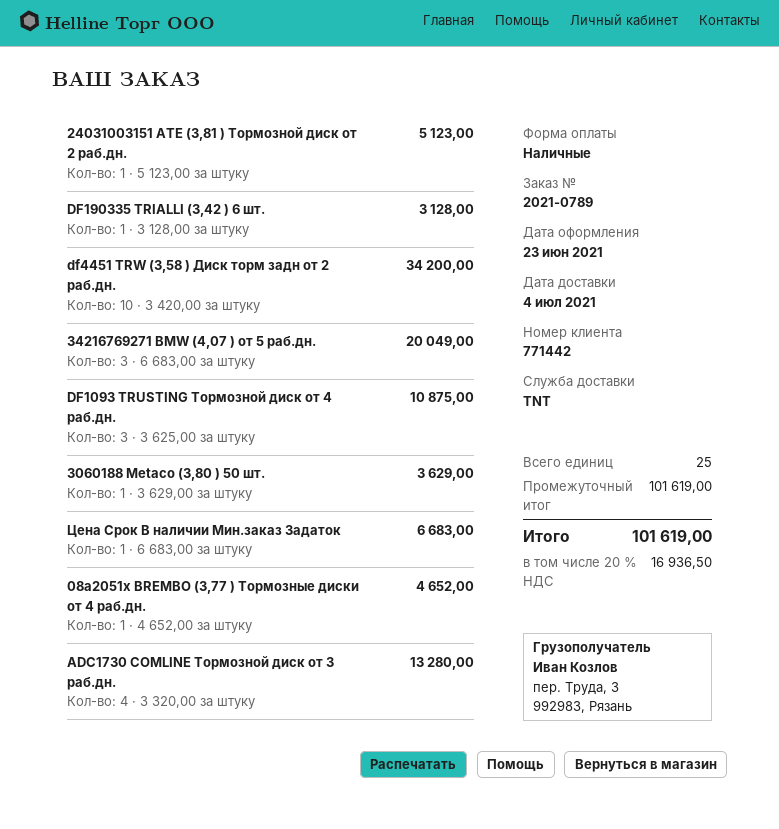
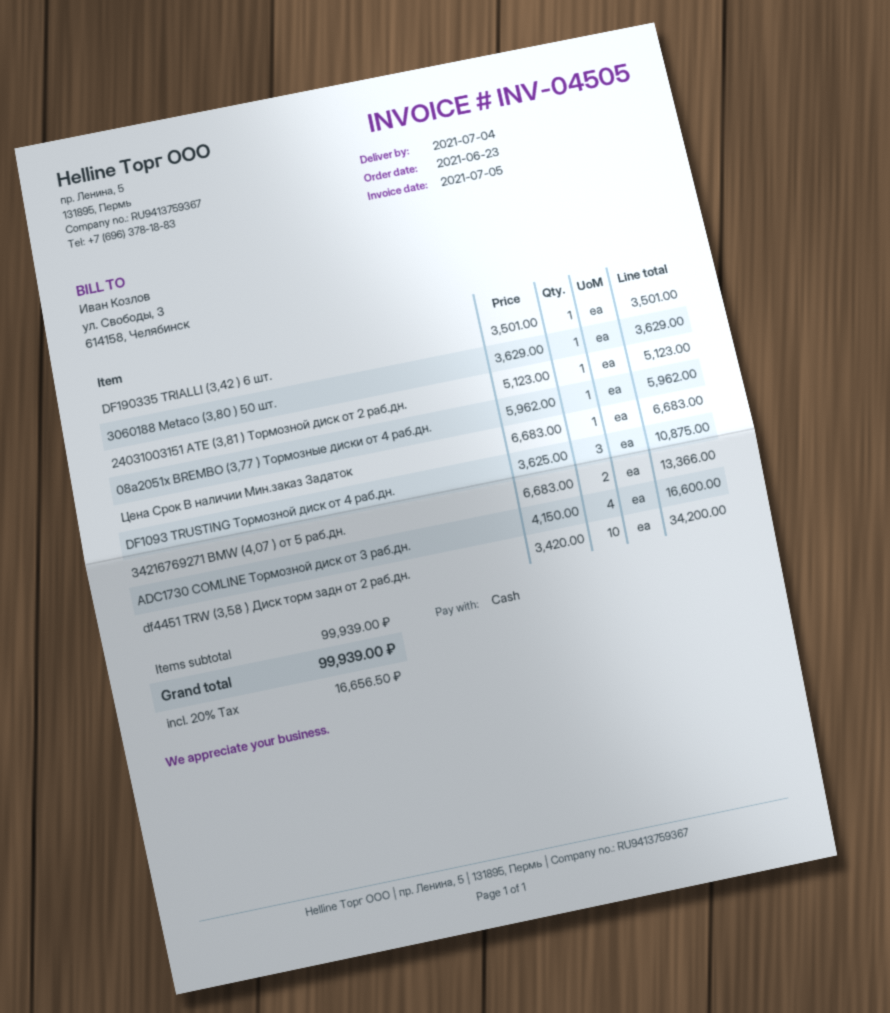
DF190335 TRIALLI (3,42 ) 6 шт.: 1 x 3128.00 = 3128.00 -> 1 x 3501.00 = 3501.00
34216769271 BMW (4,07 ) от 5 раб.дн.: 3 x 6683.00 = 20049.00 -> 2 x 6683.00 = 13366.00
08a2051x BREMBO (3,77 ) Тормозные диски от 4 раб.дн.: 1 x 4652.00 = 4652.00 -> 1 x 5962.00 = 5962.00
ADC1730 COMLINE Тормозной диск от 3 раб.дн.: 4 x 3320.00 = 13280.00 -> 4 x 4150.00 = 16600.00
subtotal: 101619.00 -> 99939.00
tax: 20% = 16936.50 -> 20% = 16656.50
total: 101619.00 -> 99939.00

